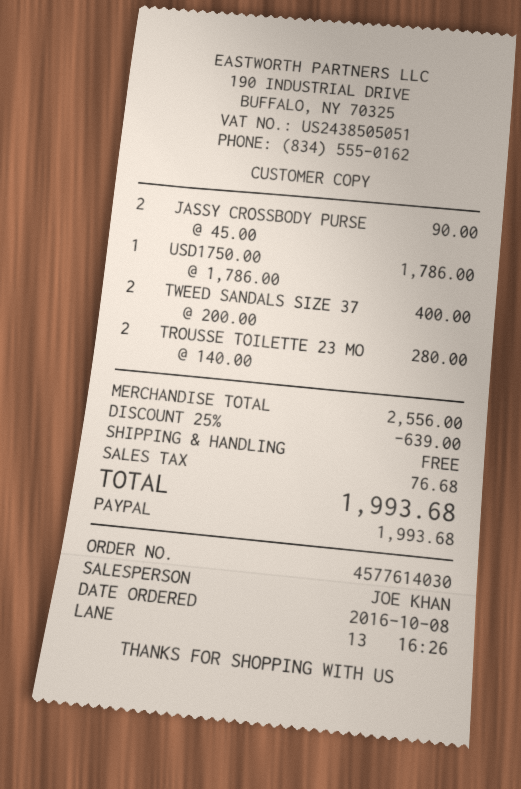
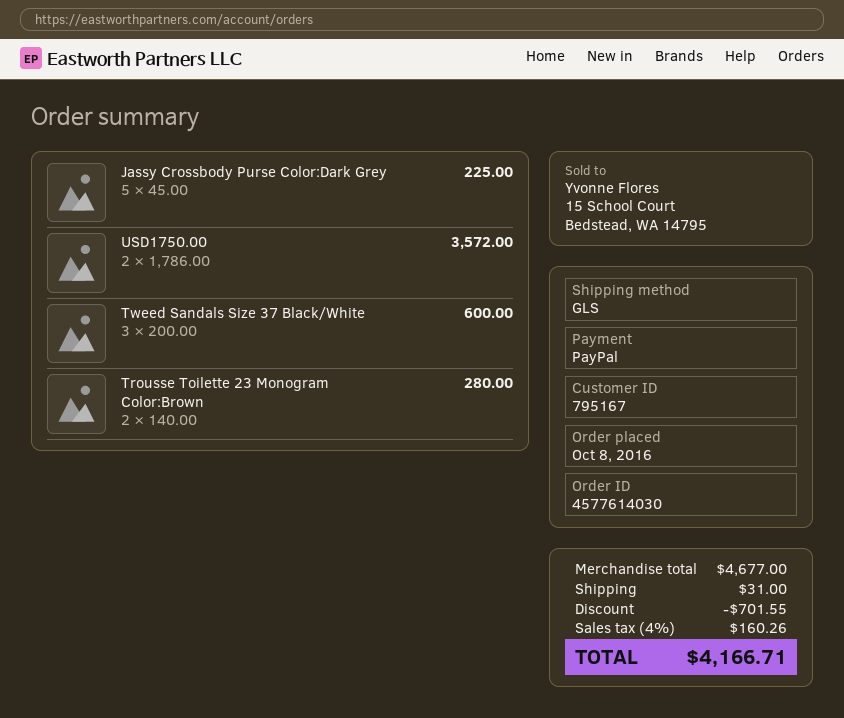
JASSY CROSSBODY PURSE: 2 x 45.00 = 90.00 -> 5 x 45.00 = 225.00
USD1750.00: 1 x 1786.00 = 1786.00 -> 2 x 1786.00 = 3572.00
TWEED SANDALS SIZE 37: 2 x 200.00 = 400.00 -> 3 x 200.00 = 600.00
subtotal: 2556.00 -> 4677.00
discount: 639.00 -> 701.55
shipping: 0.00 -> 31.00
tax: 76.68 -> 160.26
total: 1993.68 -> 4166.71

